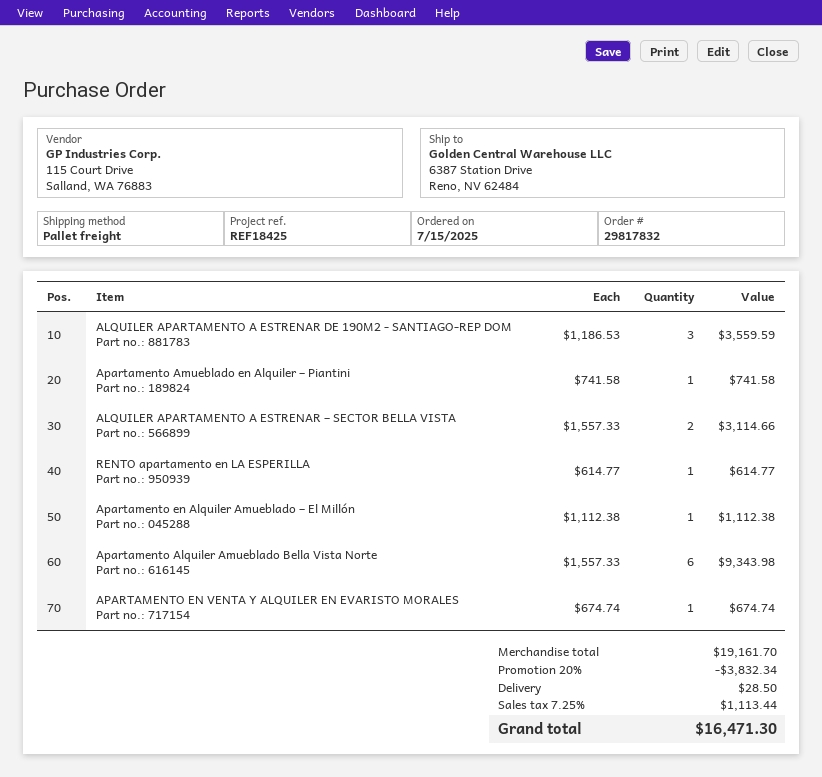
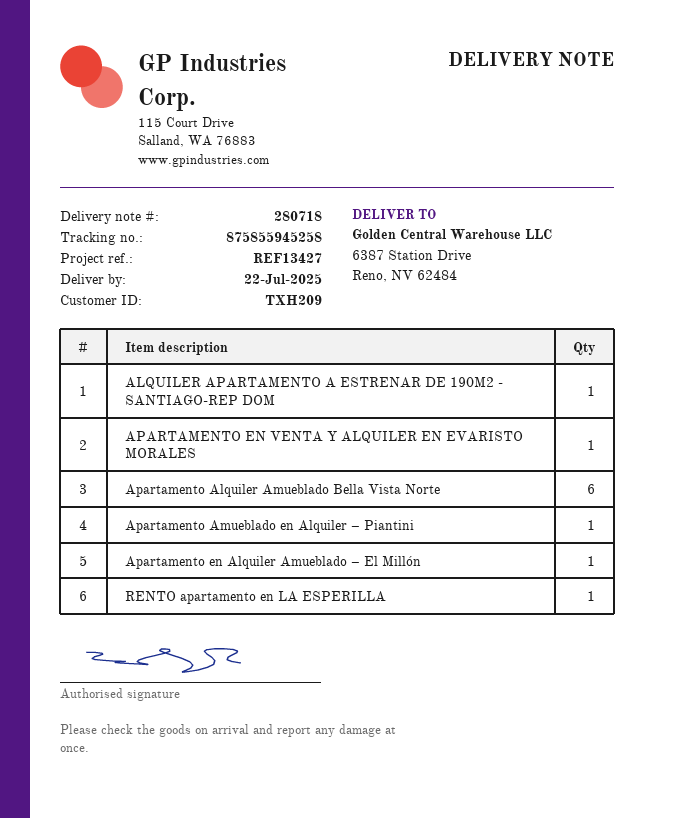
reference: REF18425 -> REF13427
ALQUILER APARTAMENTO A ESTRENAR DE 190M2 - SANTIAGO-REP DOM: 3 -> 1
ALQUILER APARTAMENTO A ESTRENAR – SECTOR BELLA VISTA: 2 -> none

